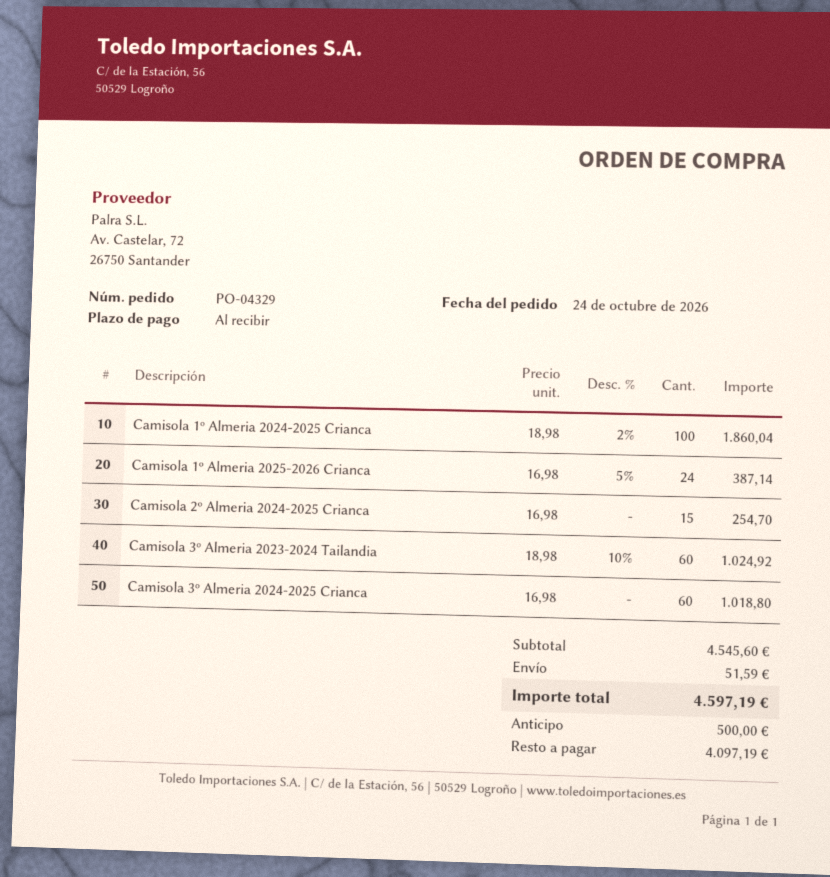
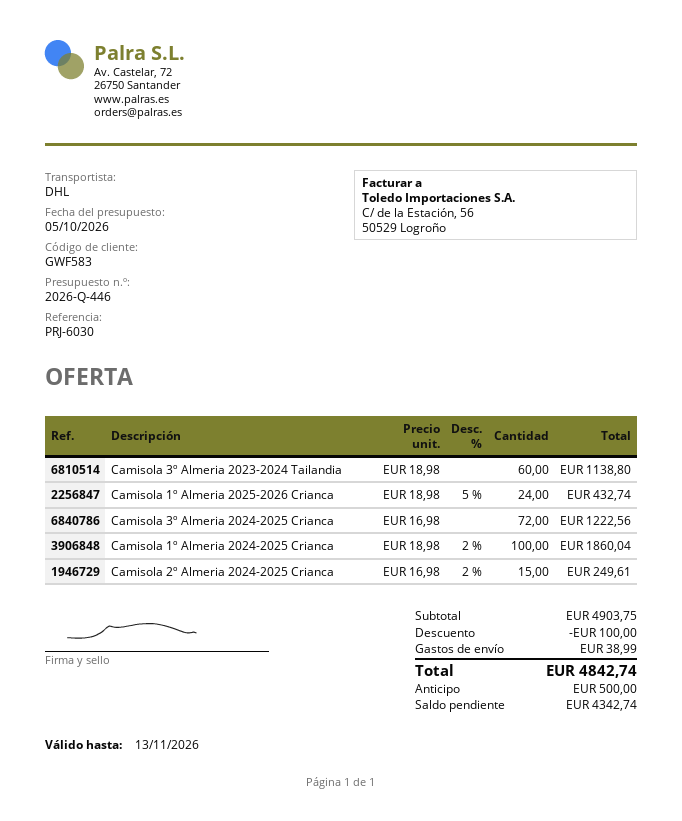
Camisola 1º Almeria 2025-2026 Crianca: 24 x 16.98 - 5% = 387.14 -> 24 x 18.98 - 5% = 432.74
Camisola 2º Almeria 2024-2025 Crianca: 15 x 16.98 = 254.70 -> 15 x 16.98 - 2% = 249.61
Camisola 3º Almeria 2023-2024 Tailandia: 60 x 18.98 - 10% = 1024.92 -> 60 x 18.98 = 1138.80
Camisola 3º Almeria 2024-2025 Crianca: 60 x 16.98 = 1018.80 -> 72 x 16.98 = 1222.56
subtotal: 4545.60 -> 4903.75
discount: none -> 100.00
shipping: 51.59 -> 38.99
total: 4597.19 -> 4842.74
balance: 4097.19 -> 4342.74

